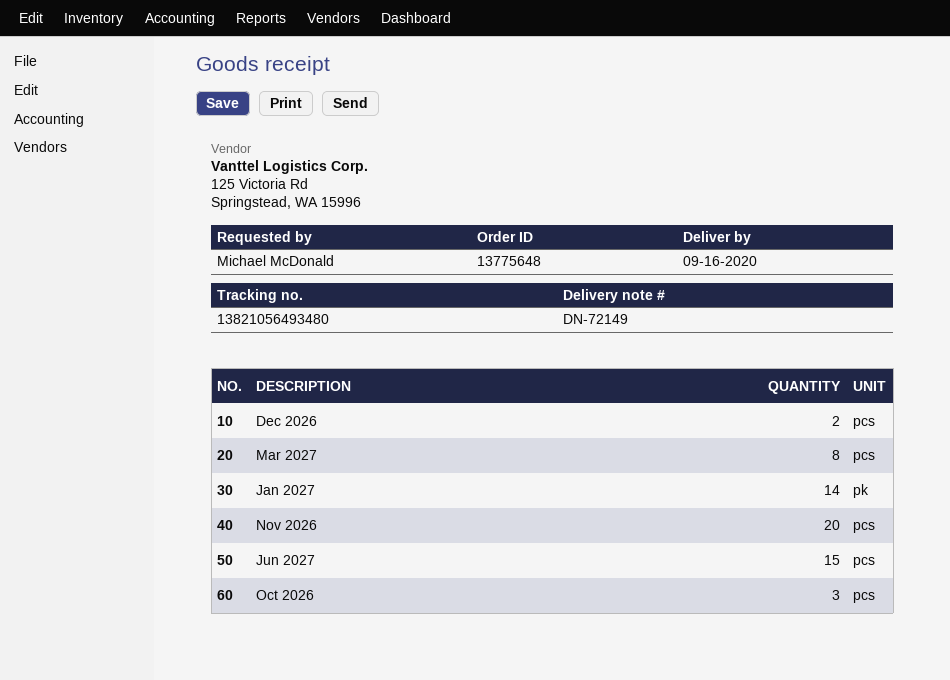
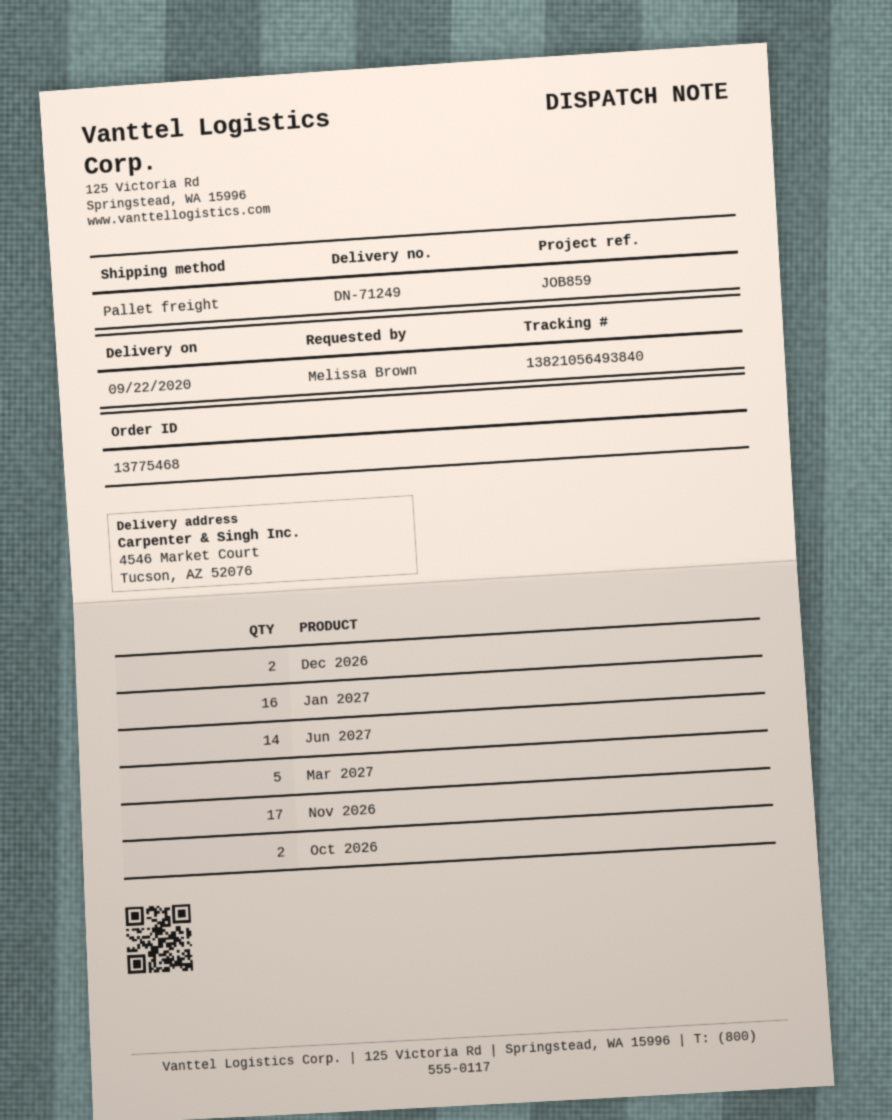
order number: 13775648 -> 13775468
delivery note number: DN-72149 -> DN-71249
delivery date: 2020-09-16 -> 2020-09-22
ordered by: Michael McDonald -> Melissa Brown
tracking number: 13821056493480 -> 13821056493840
Mar 2027: 8 -> 5
Jan 2027: 14 -> 16
Nov 2026: 20 -> 17
Jun 2027: 15 -> 14
Oct 2026: 3 -> 2

